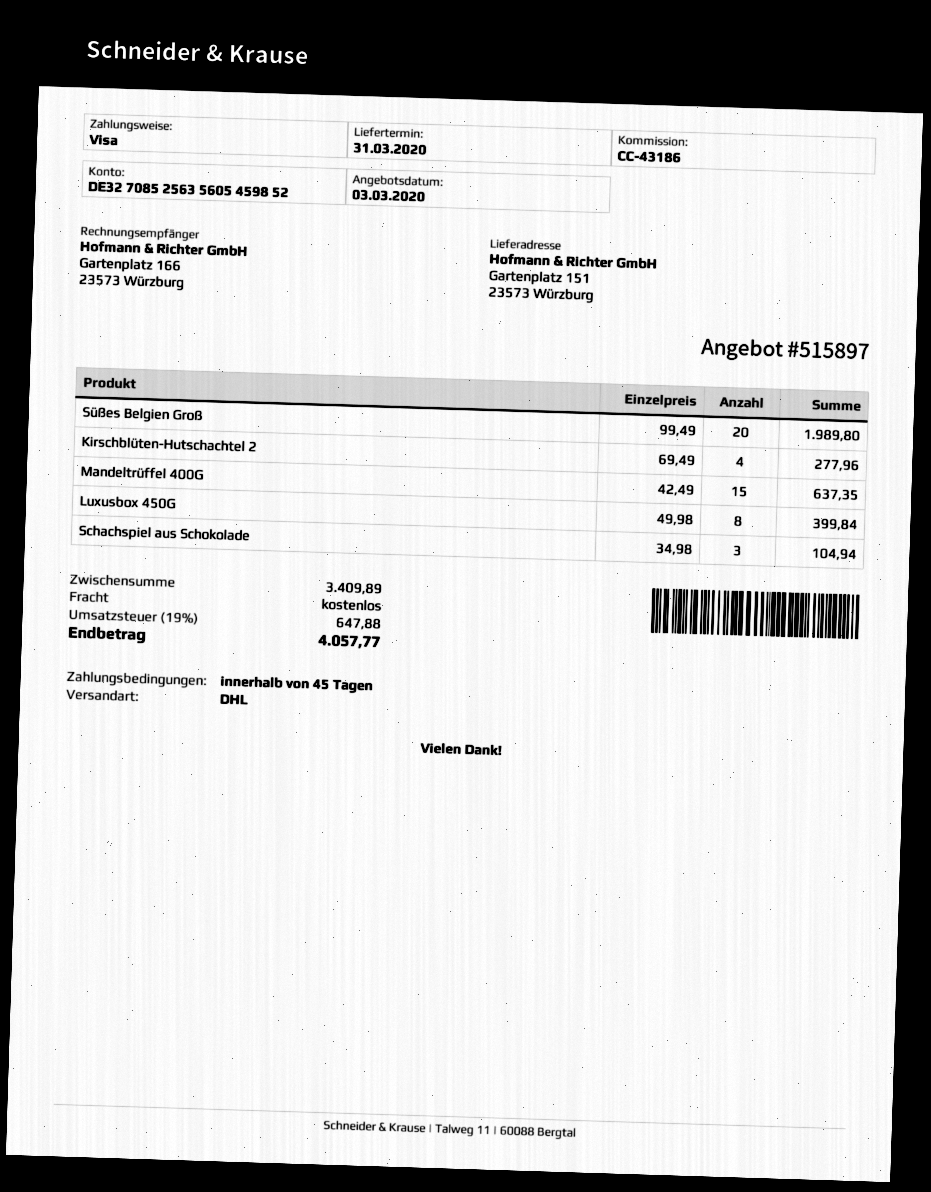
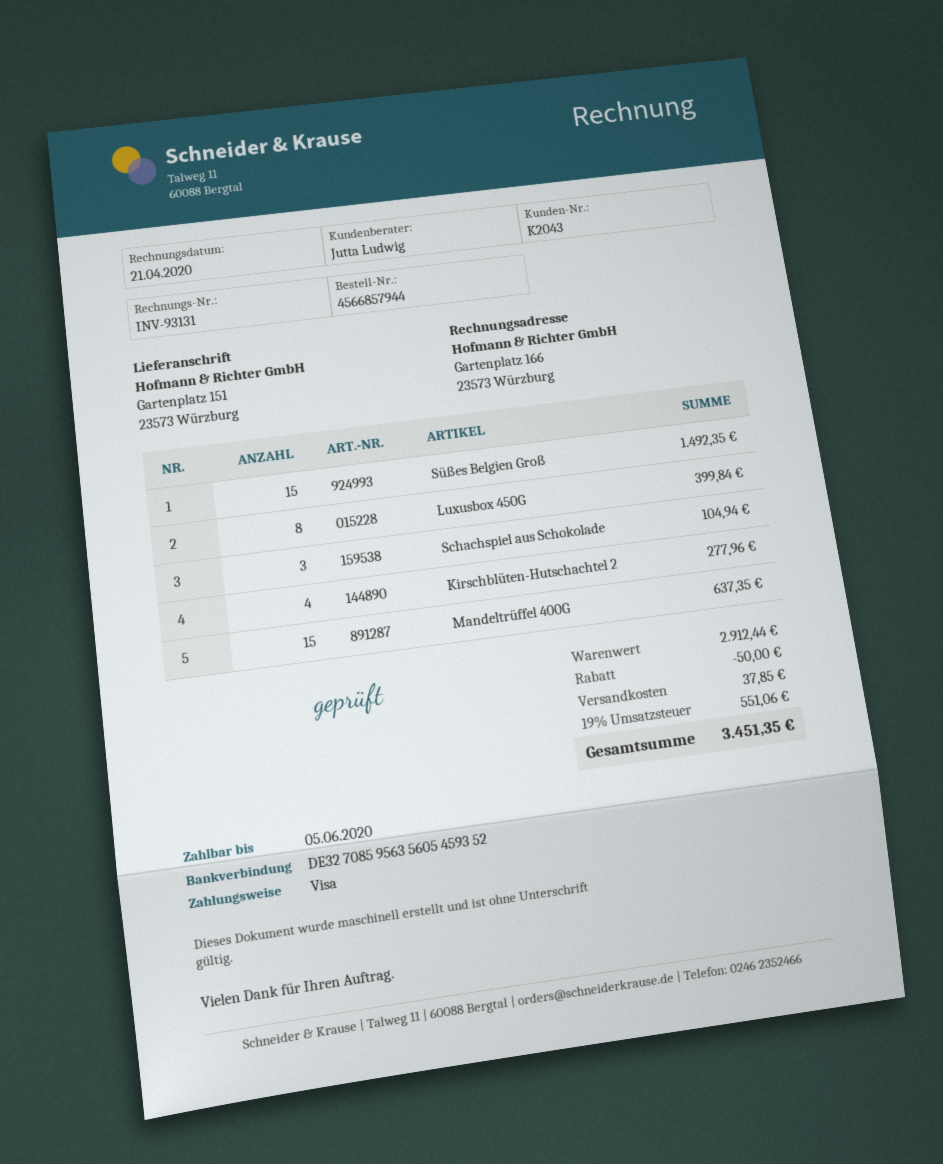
bank account: DE32708525635605459852 -> DE32708595635605459352
Süßes Belgien Groß: 20 for 1989.80 -> 15 for 1492.35
subtotal: 3409.89 -> 2912.44
discount: none -> 50.00
shipping: 0.00 -> 37.85
tax: 19% = 647.88 -> 19% = 551.06
total: 4057.77 -> 3451.35

